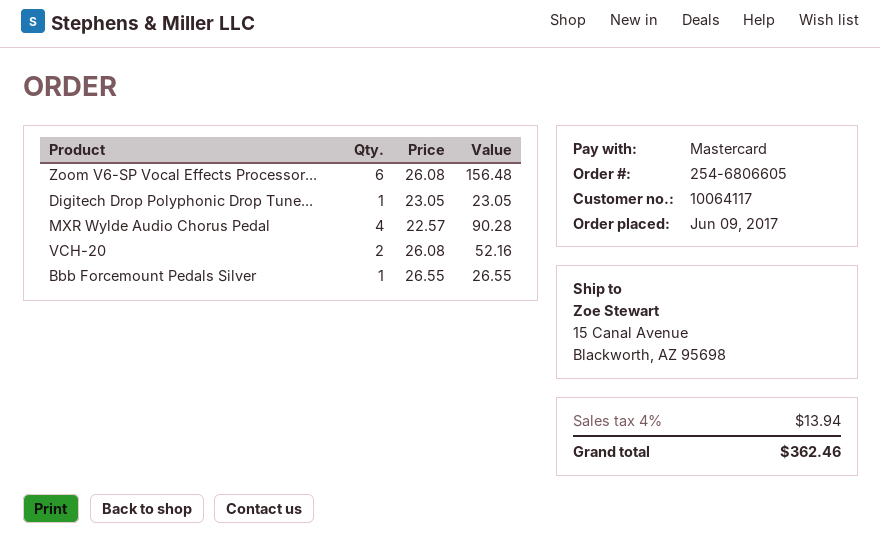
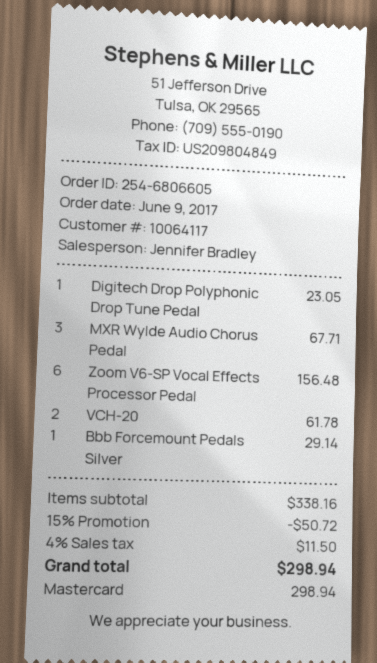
MXR Wylde Audio Chorus Pedal: 4 for 90.28 -> 3 for 67.71
VCH-20: 2 for 52.16 -> 2 for 61.78
Bbb Forcemount Pedals Silver: 1 for 26.55 -> 1 for 29.14
discount: none -> 15% = 50.72
tax: 4% = 13.94 -> 4% = 11.50
total: 362.46 -> 298.94

